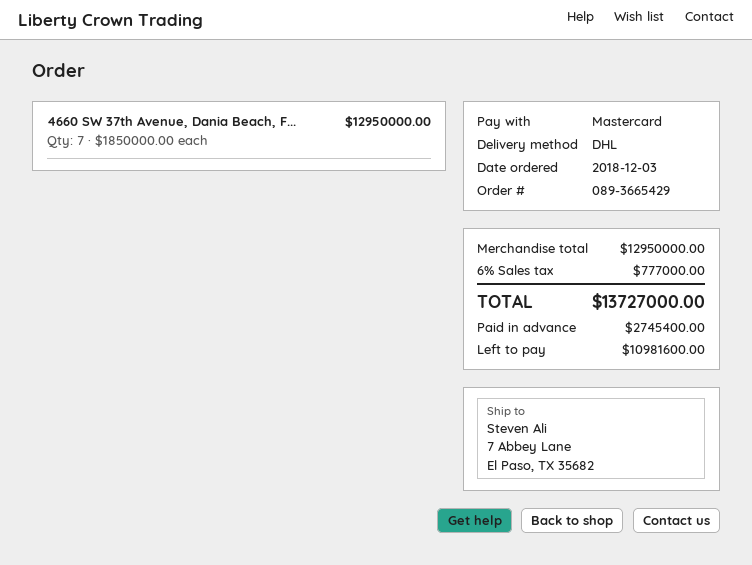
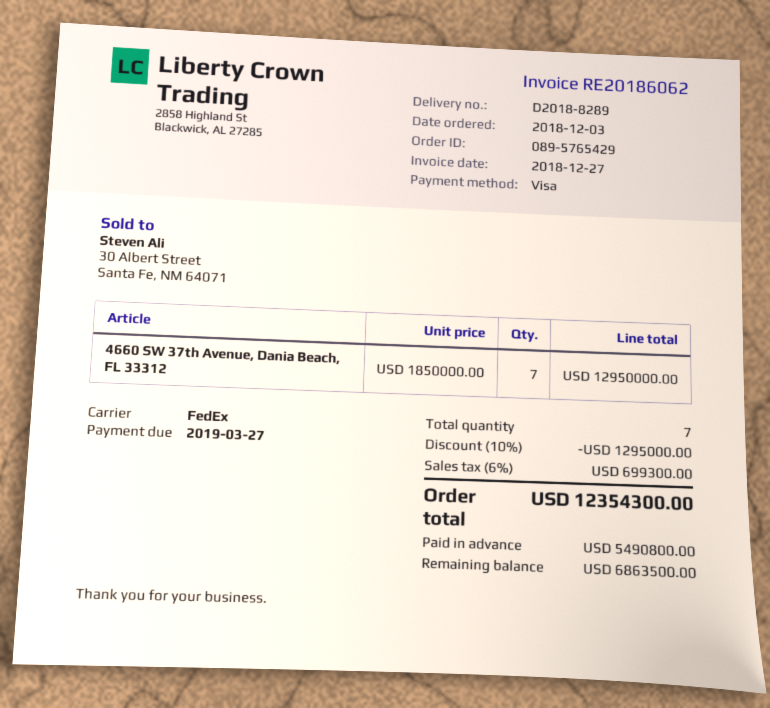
order number: 089-3665429 -> 089-5765429
payment method: Mastercard -> Visa
shipping method: DHL -> FedEx
discount: none -> 10% = 1295000.00
tax: 6% = 777000.00 -> 6% = 699300.00
total: 13727000.00 -> 12354300.00
deposit: 2745400.00 -> 5490800.00
balance: 10981600.00 -> 6863500.00

